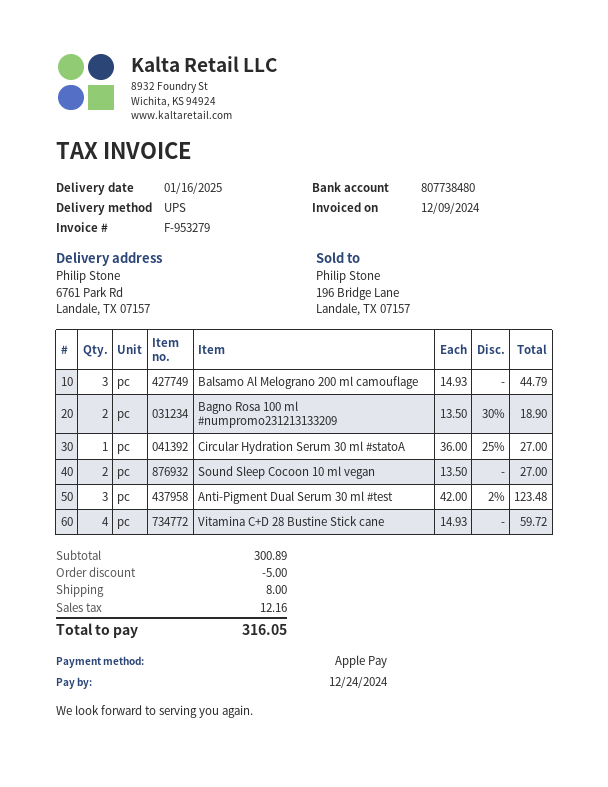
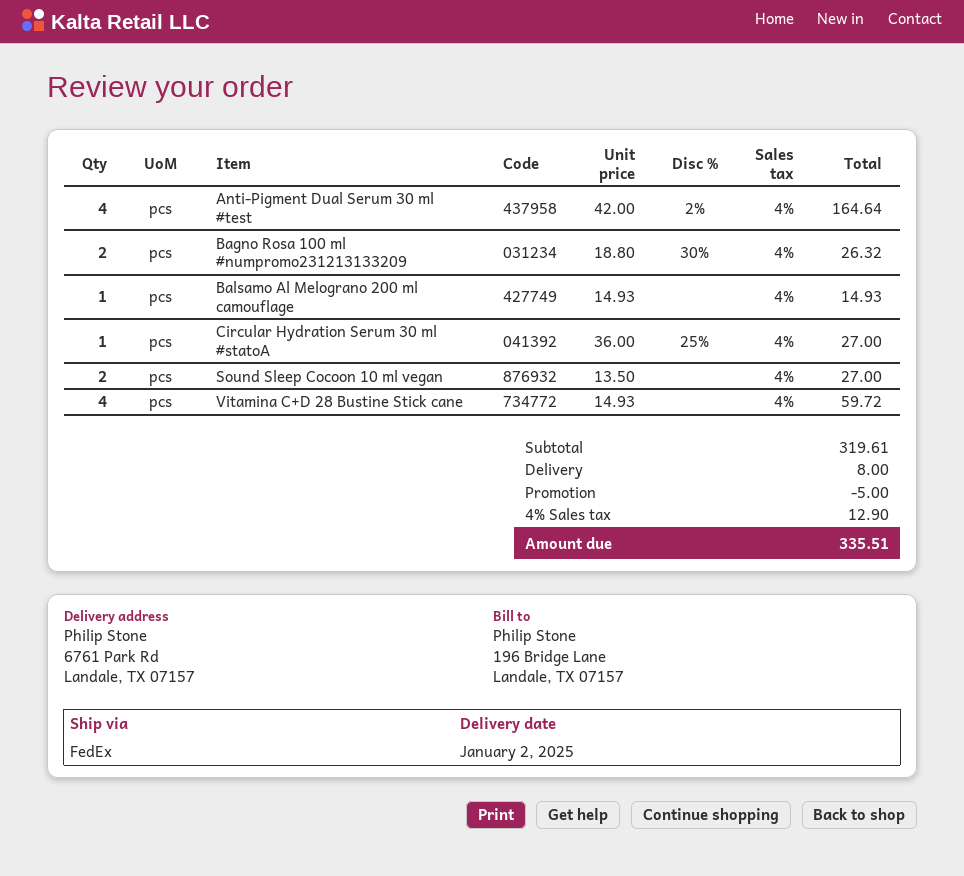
delivery date: 2025-01-16 -> 2025-01-02
shipping method: UPS -> FedEx
Balsamo Al Melograno 200 ml camouflage: 3 x 14.93 = 44.79 -> 1 x 14.93 = 14.93
Bagno Rosa 100 ml #numpromo231213133209: 2 x 13.50 - 30% = 18.90 -> 2 x 18.80 - 30% = 26.32
Anti-Pigment Dual Serum 30 ml #test: 3 x 42.00 - 2% = 123.48 -> 4 x 42.00 - 2% = 164.64
subtotal: 300.89 -> 319.61
tax: 12.16 -> 12.90
total: 316.05 -> 335.51

